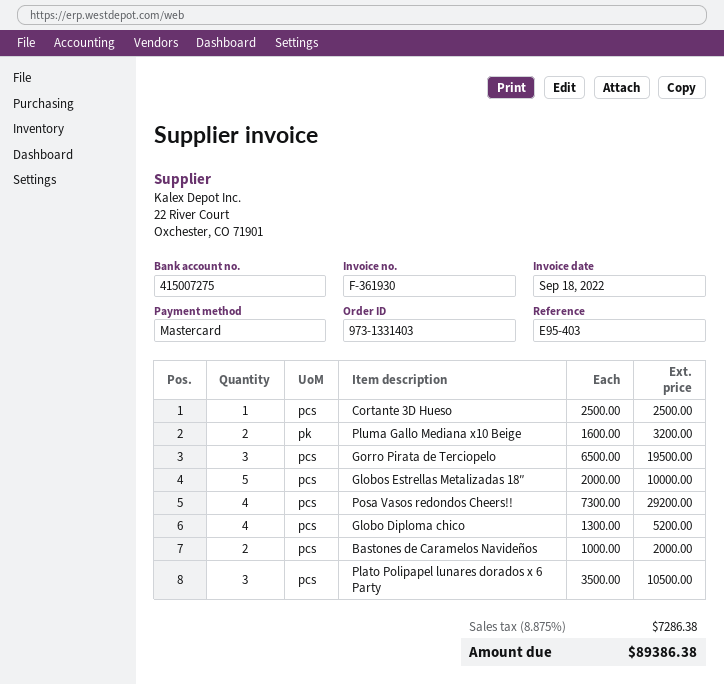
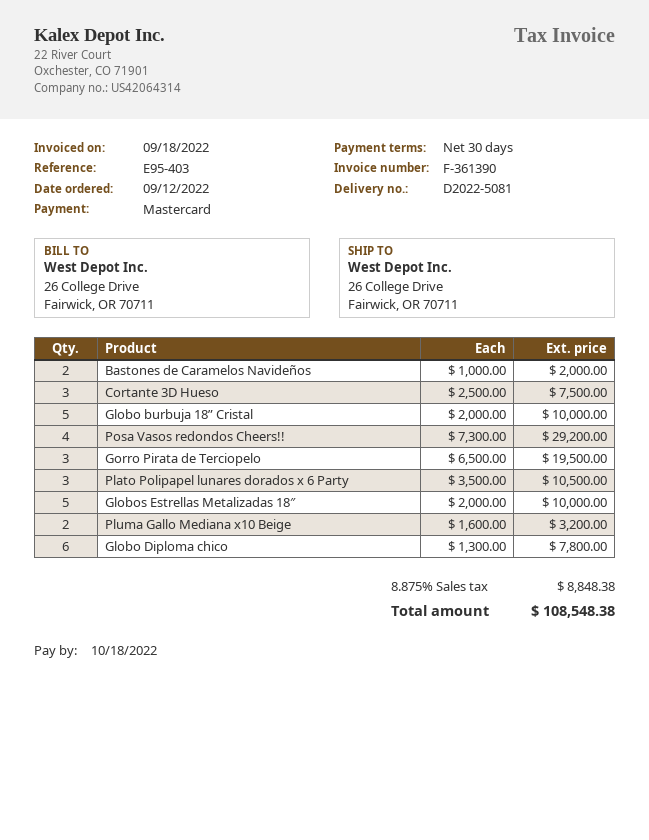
invoice number: F-361930 -> F-361390
Cortante 3D Hueso: 1 x 2500.00 = 2500.00 -> 3 x 2500.00 = 7500.00
Globo Diploma chico: 4 x 1300.00 = 5200.00 -> 6 x 1300.00 = 7800.00
Globo burbuja 18” Cristal: none -> 5 x 2000.00 = 10000.00
tax: 8.875% = 7286.38 -> 8.875% = 8848.38
total: 89386.38 -> 108548.38

